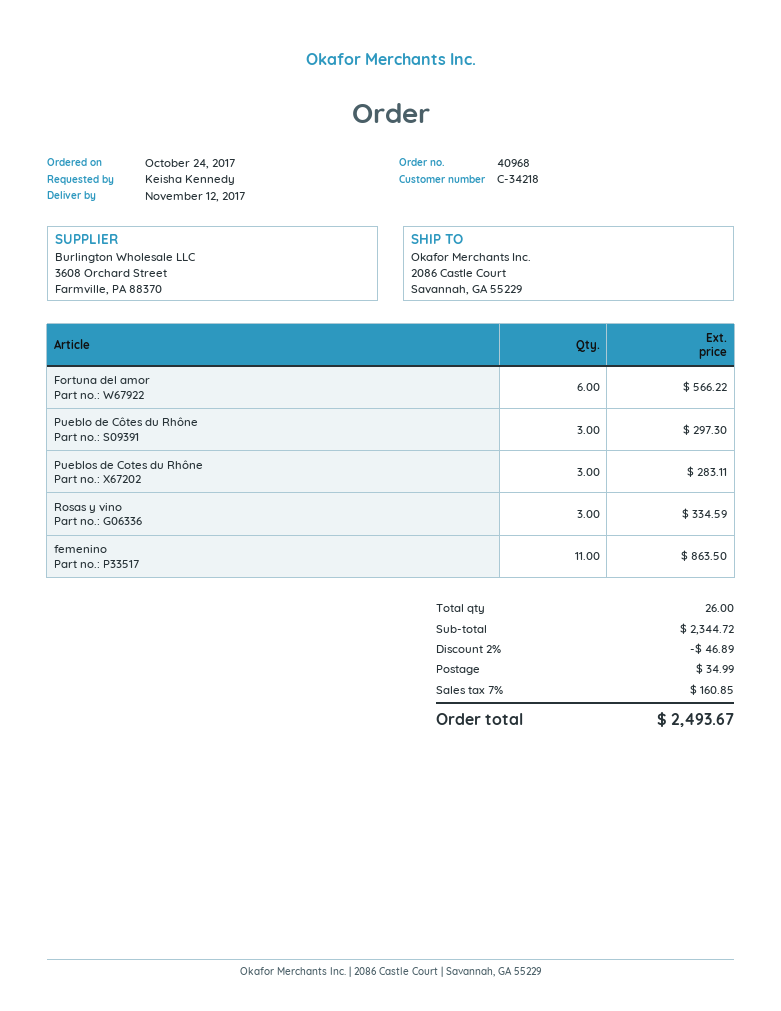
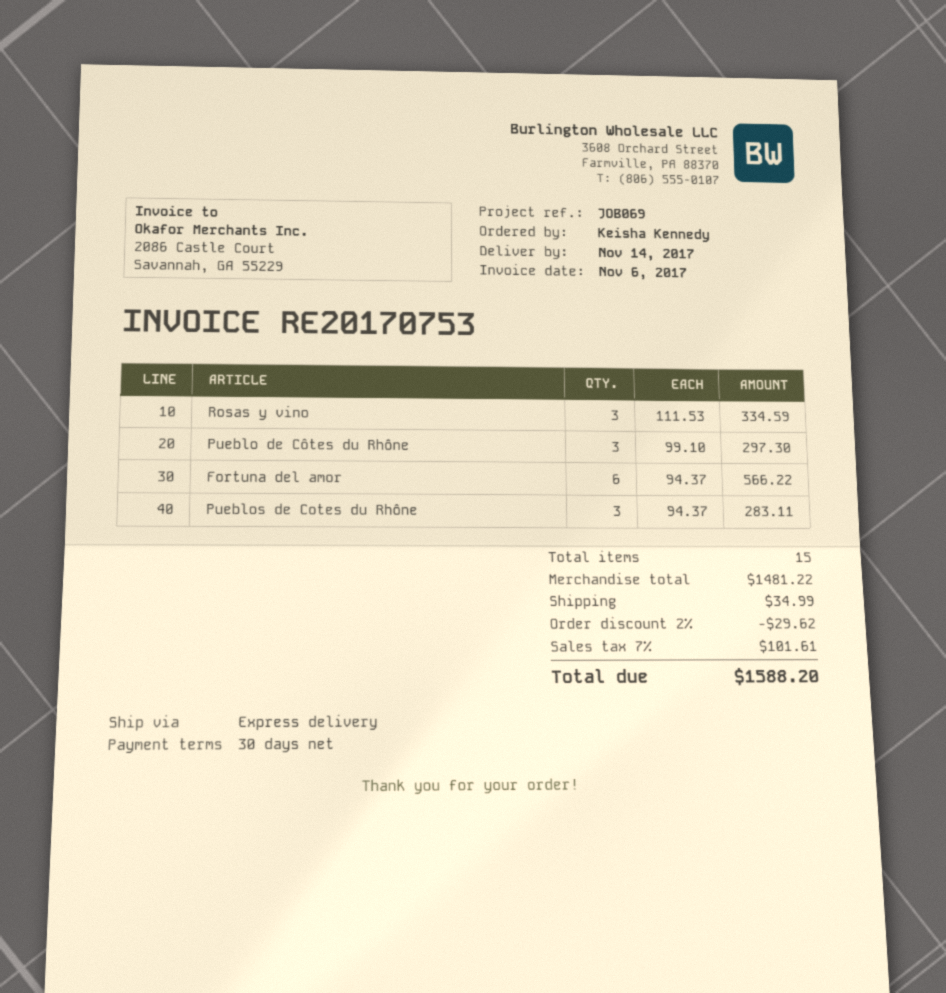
delivery date: 2017-11-12 -> 2017-11-14
femenino: 11 for 863.50 -> none
total quantity: 26 -> 15
subtotal: 2344.72 -> 1481.22
discount: 2% = 46.89 -> 2% = 29.62
tax: 7% = 160.85 -> 7% = 101.61
total: 2493.67 -> 1588.20

